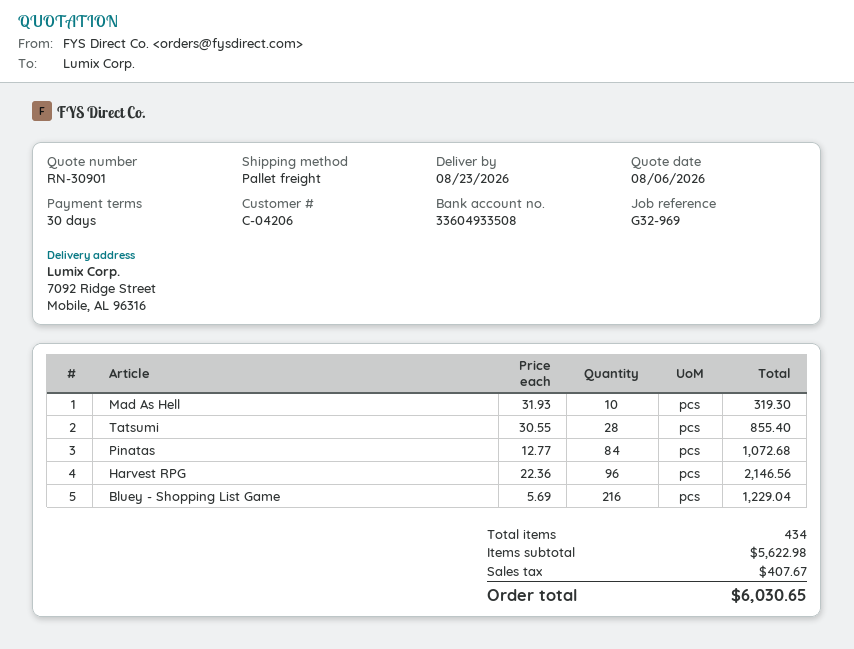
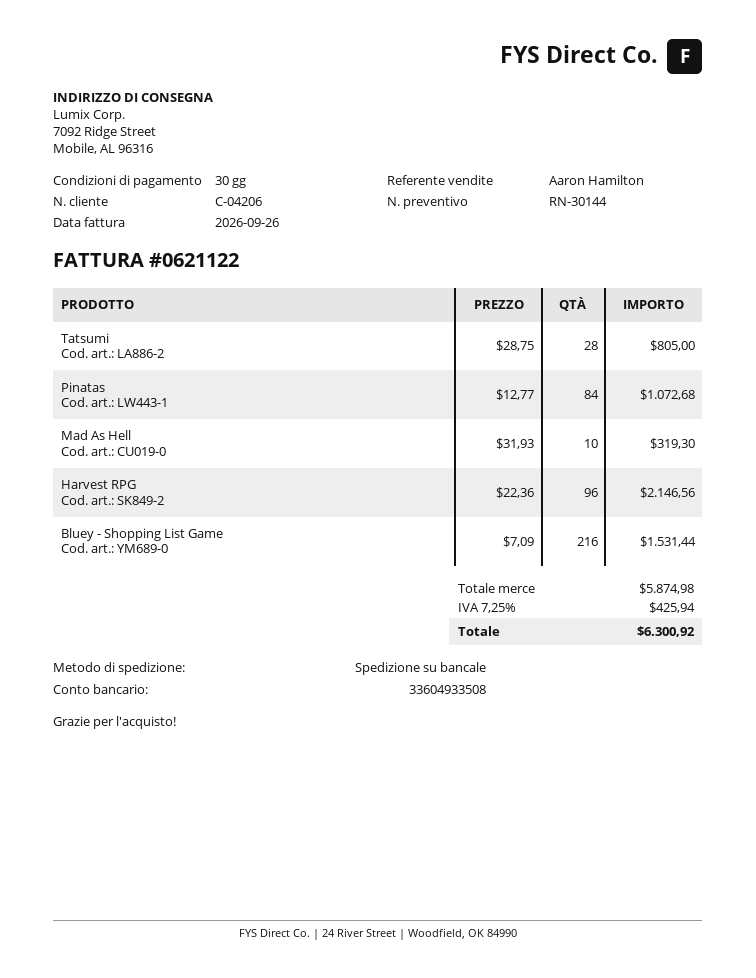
quote number: RN-30901 -> RN-30144
Tatsumi: 28 x 30.55 = 855.40 -> 28 x 28.75 = 805.00
Bluey - Shopping List Game: 216 x 5.69 = 1229.04 -> 216 x 7.09 = 1531.44
subtotal: 5622.98 -> 5874.98
tax: 407.67 -> 425.94
total: 6030.65 -> 6300.92

